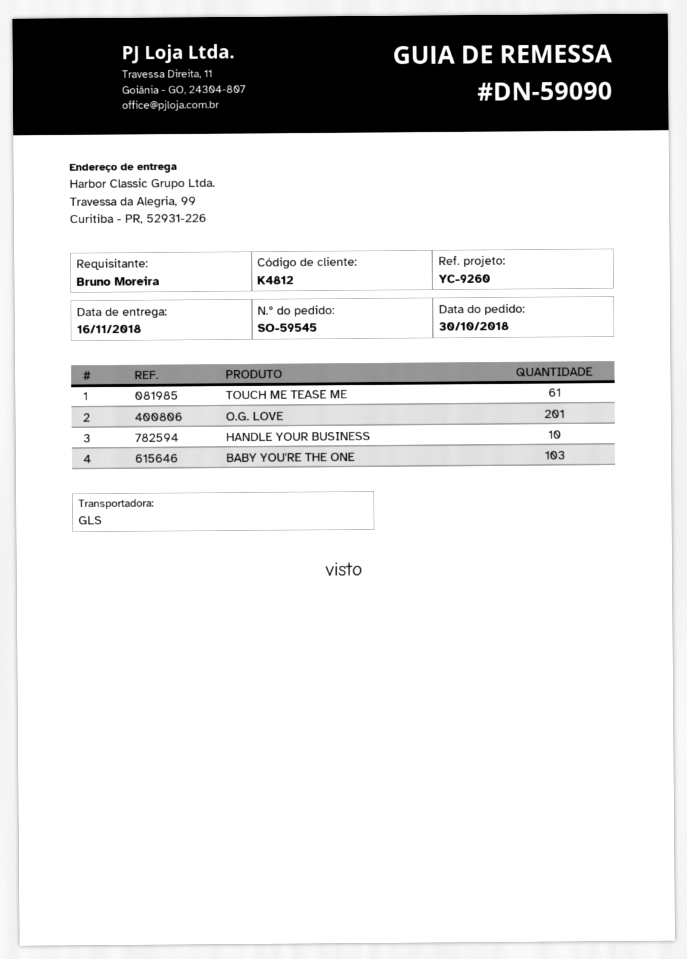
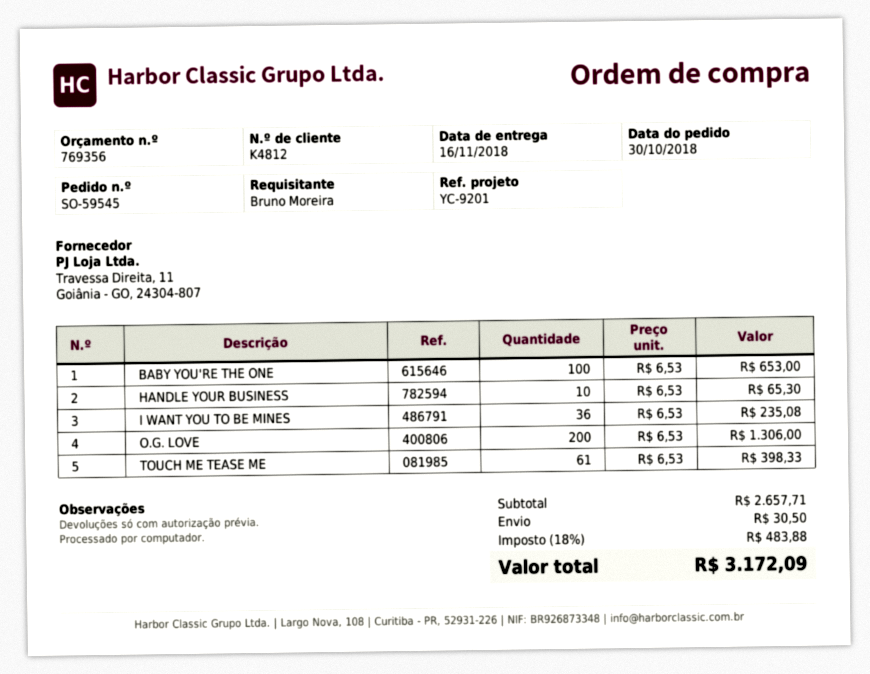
reference: YC-9260 -> YC-9201
O.G. LOVE: 201 -> 200
BABY YOU'RE THE ONE: 103 -> 100
I WANT YOU TO BE MINES: none -> 36

